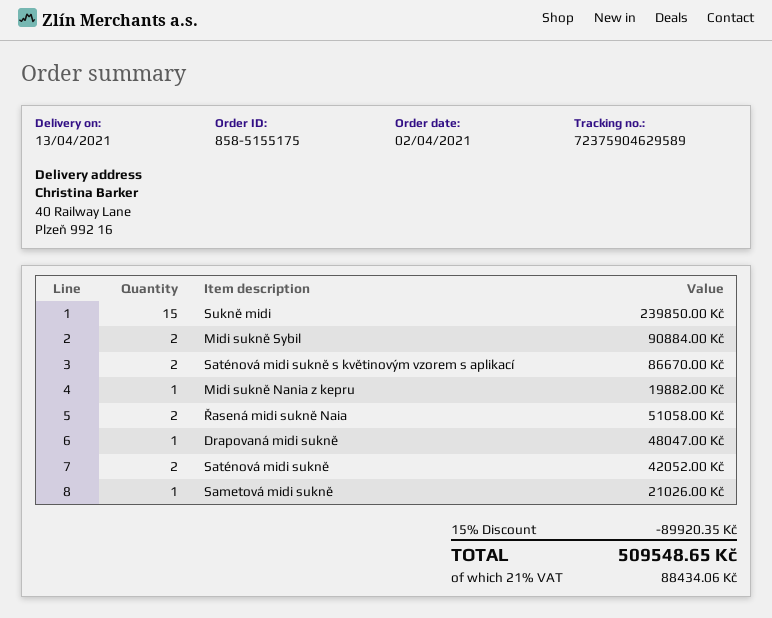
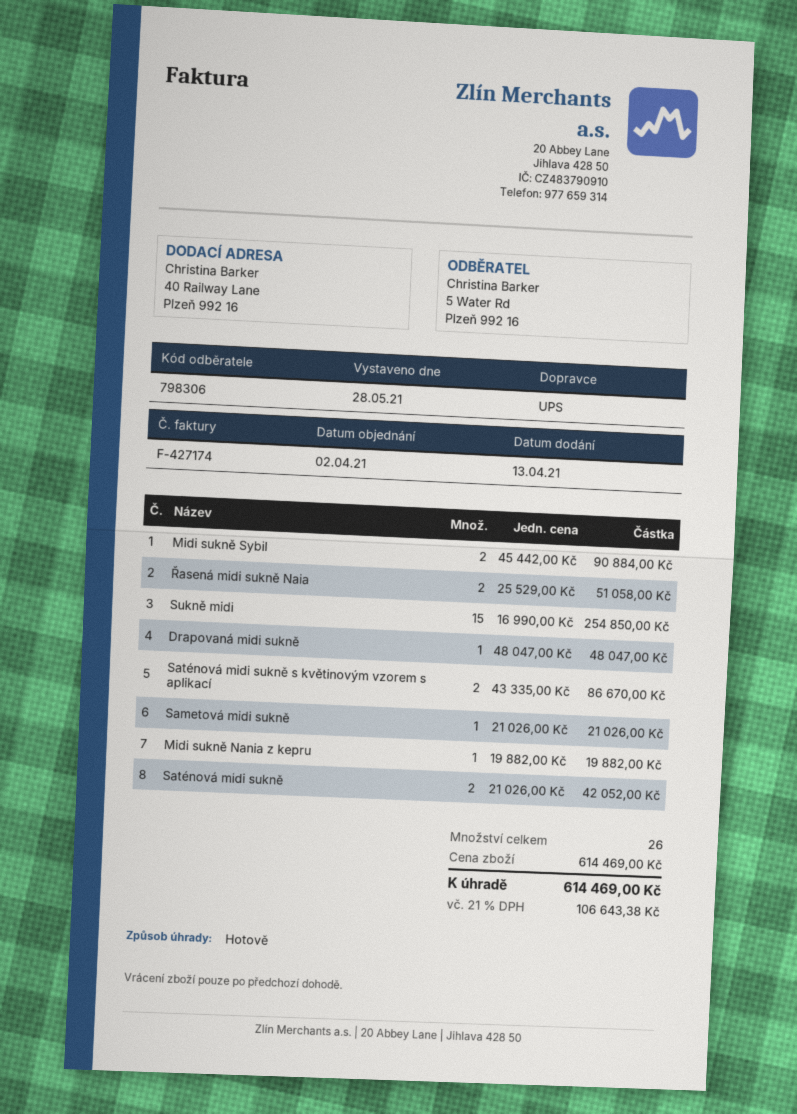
Sukně midi: 15 for 239850.00 -> 15 for 254850.00
discount: 15% = 89920.35 -> none
tax: 21% = 88434.06 -> 21% = 106643.38
total: 509548.65 -> 614469.00

